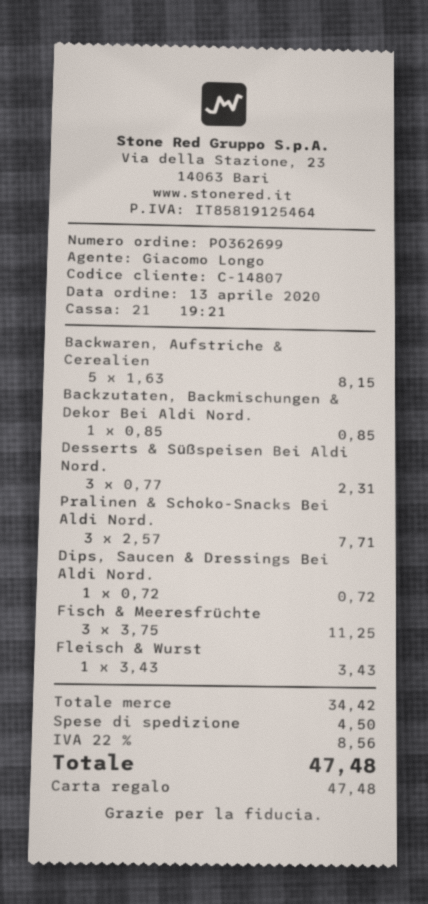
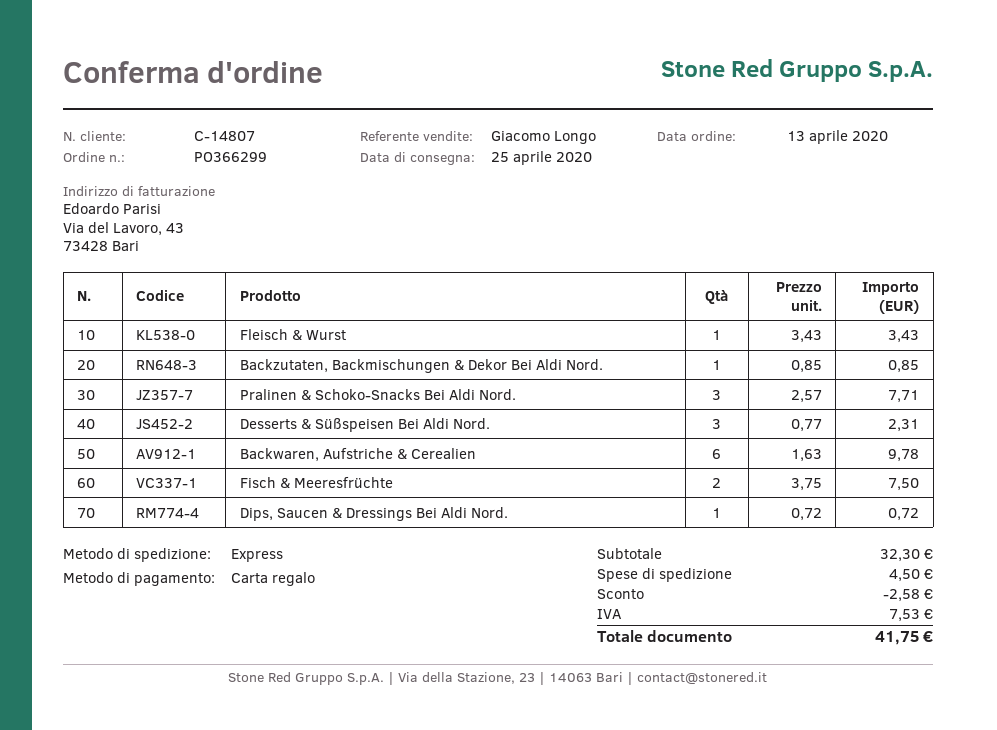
order number: PO362699 -> PO366299
Backwaren, Aufstriche & Cerealien: 5 x 1.63 = 8.15 -> 6 x 1.63 = 9.78
Fisch & Meeresfrüchte: 3 x 3.75 = 11.25 -> 2 x 3.75 = 7.50
subtotal: 34.42 -> 32.30
discount: none -> 2.58
tax: 8.56 -> 7.53
total: 47.48 -> 41.75

